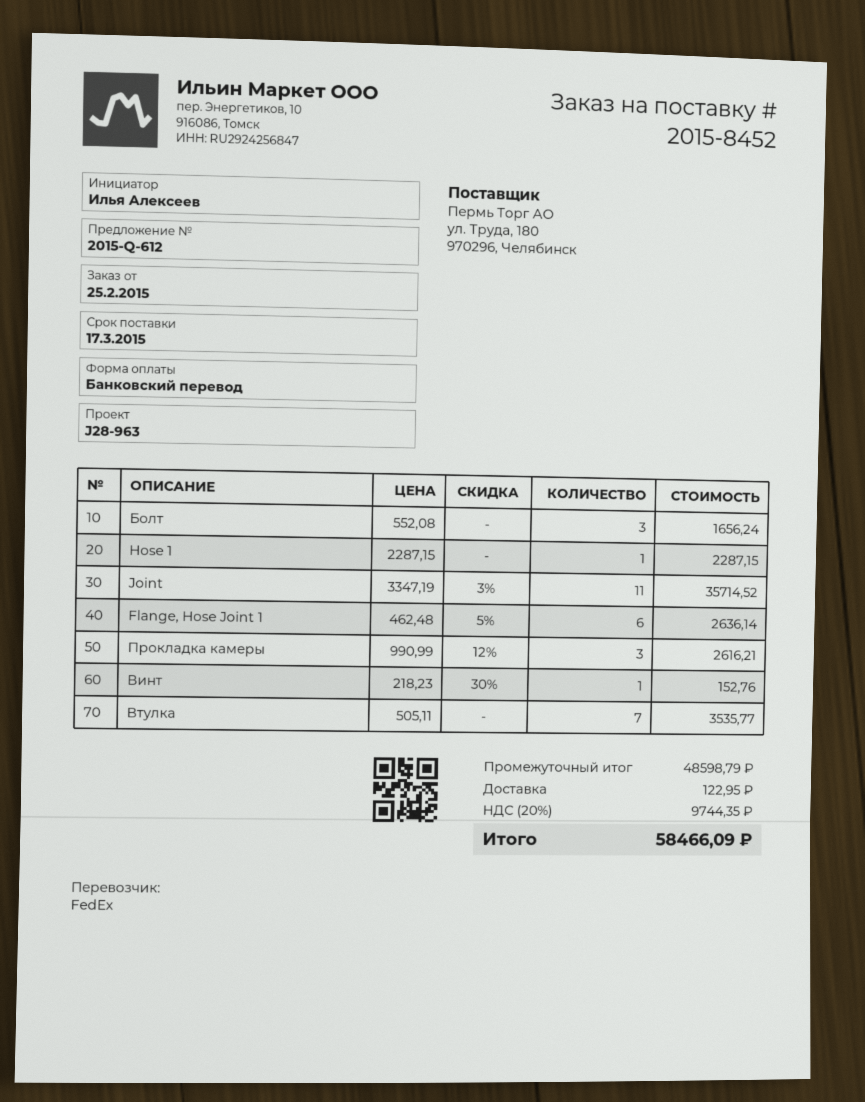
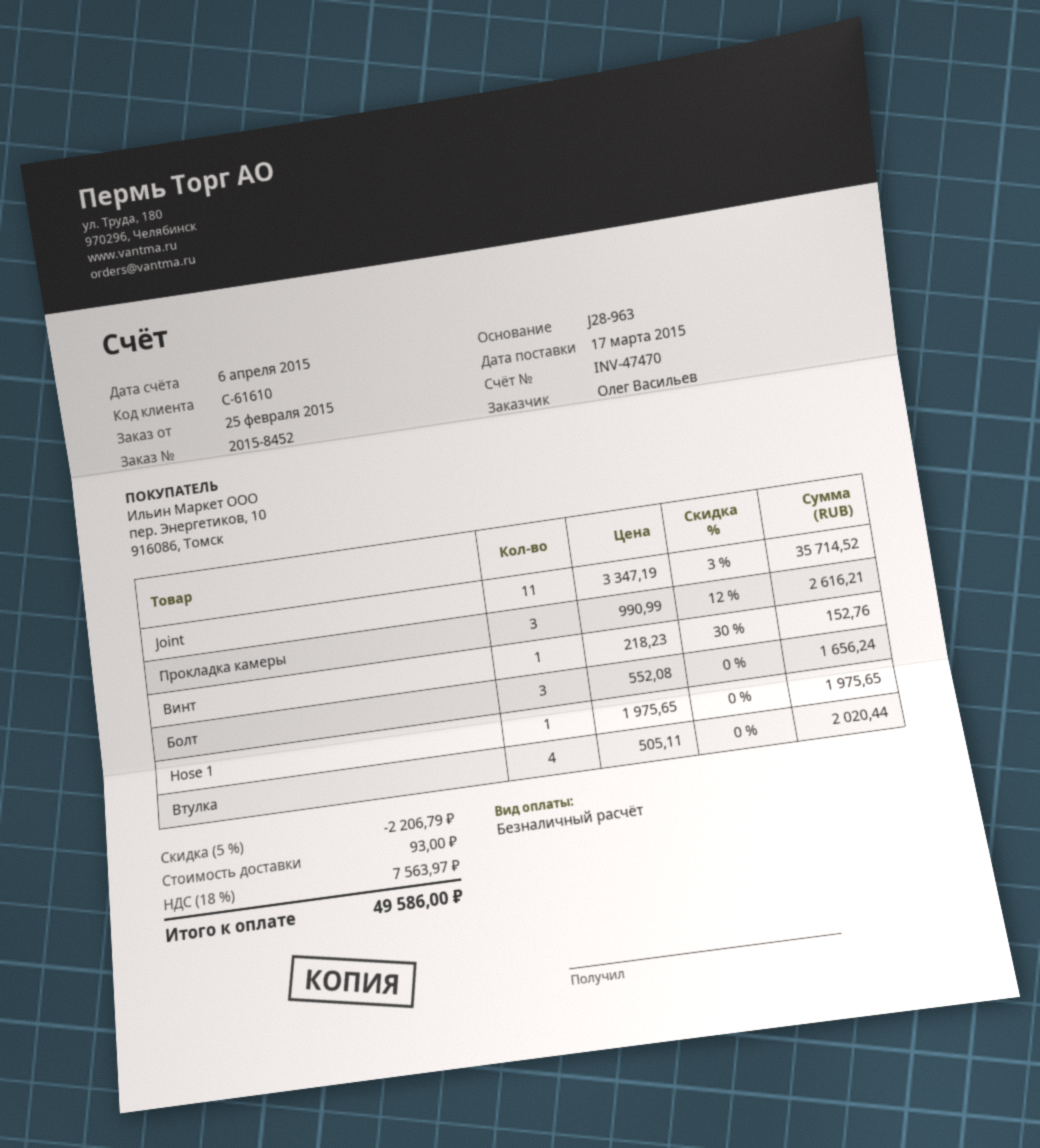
ordered by: Илья Алексеев -> Олег Васильев
Hose 1: 1 x 2287.15 = 2287.15 -> 1 x 1975.65 = 1975.65
Flange, Hose Joint 1: 6 x 462.48 - 5% = 2636.14 -> none
Втулка: 7 x 505.11 = 3535.77 -> 4 x 505.11 = 2020.44
discount: none -> 5% = 2206.79
shipping: 122.95 -> 93.00
tax: 20% = 9744.35 -> 18% = 7563.97
total: 58466.09 -> 49586.00

